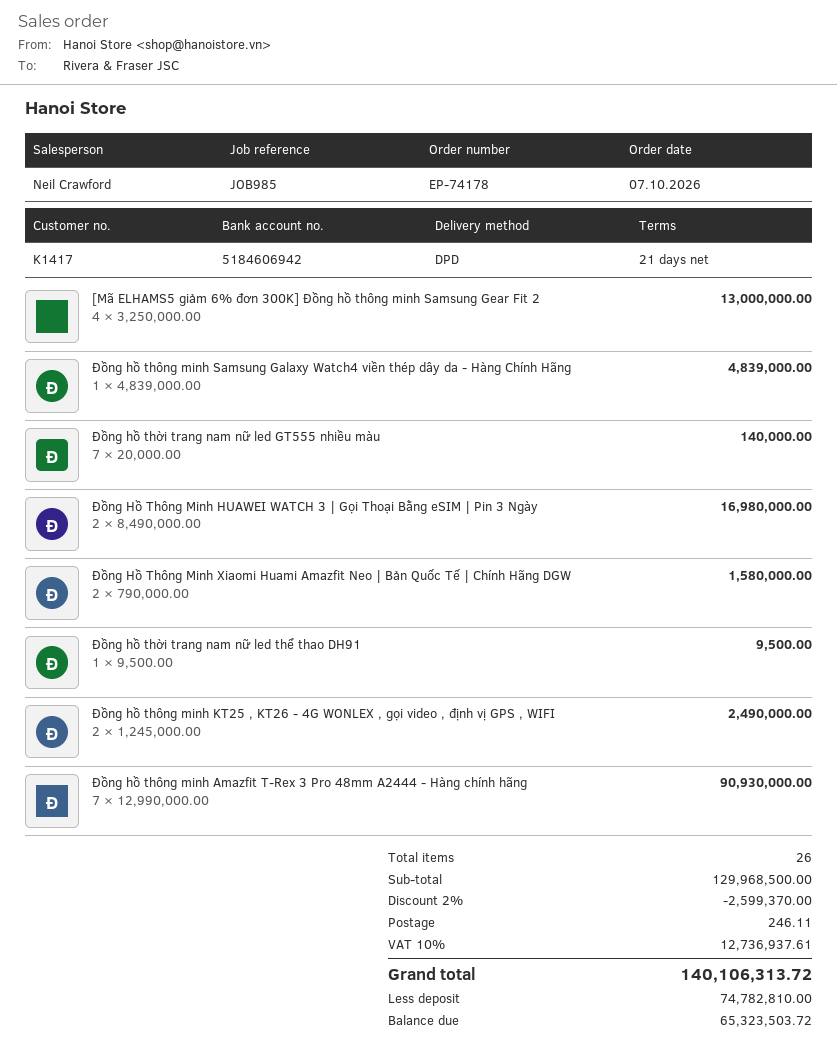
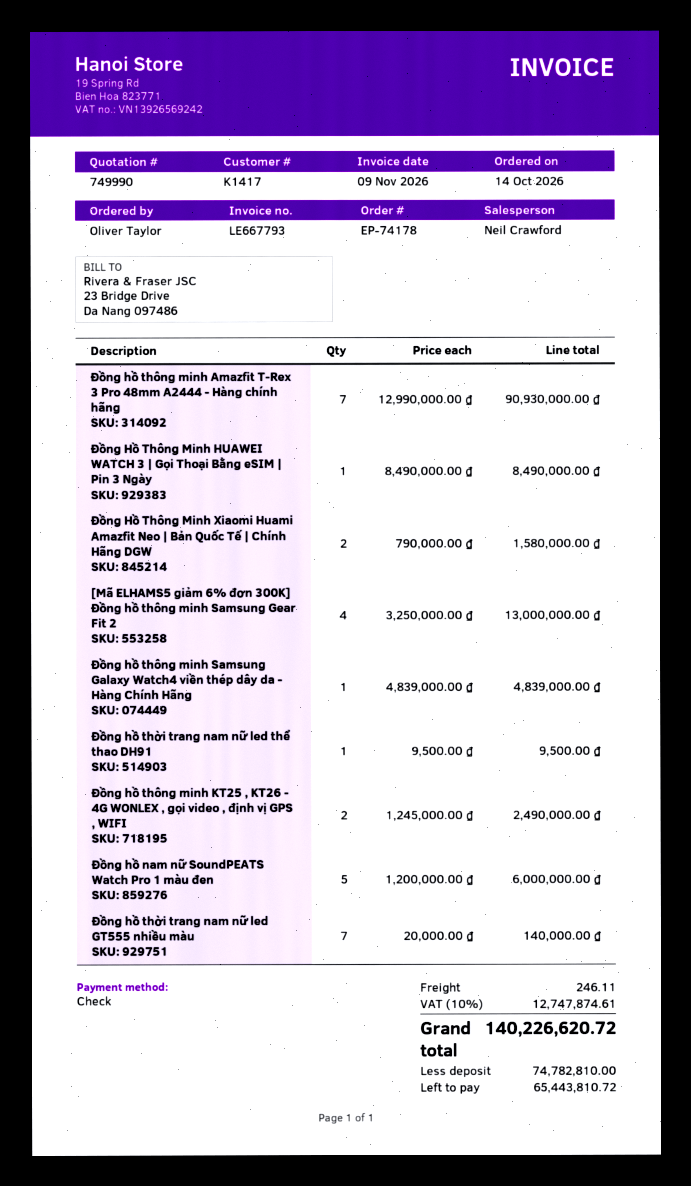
order date: 2026-10-07 -> 2026-10-14
Đồng Hồ Thông Minh HUAWEI WATCH 3 | Gọi Thoại Bằng eSIM | Pin 3 Ngày: 2 x 8490000.00 = 16980000.00 -> 1 x 8490000.00 = 8490000.00
Đồng hồ nam nữ SoundPEATS Watch Pro 1 màu đen: none -> 5 x 1200000.00 = 6000000.00
discount: 2% = 2599370.00 -> none
tax: 10% = 12736937.61 -> 10% = 12747874.61
total: 140106313.72 -> 140226620.72
balance: 65323503.72 -> 65443810.72

